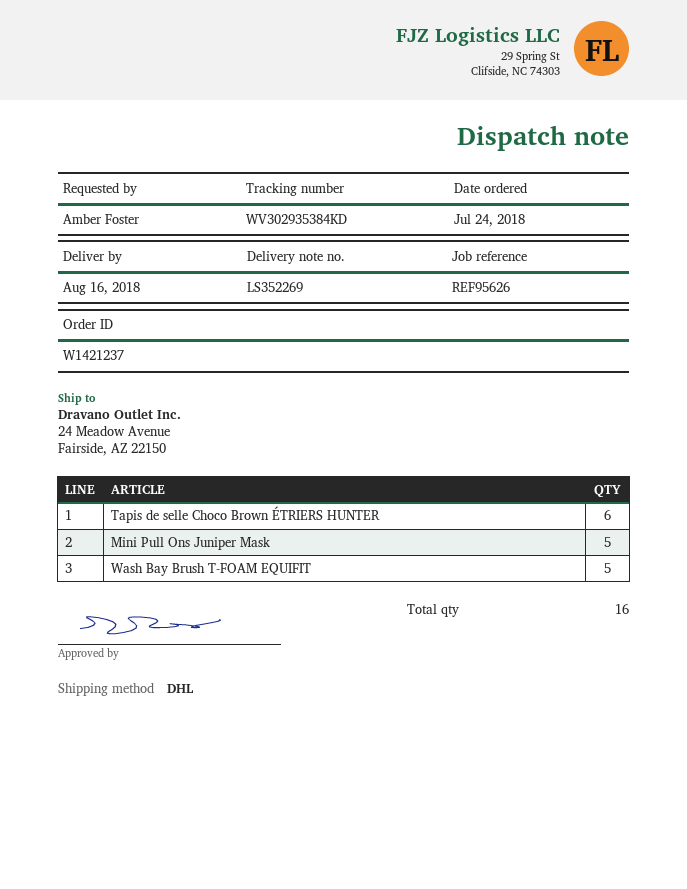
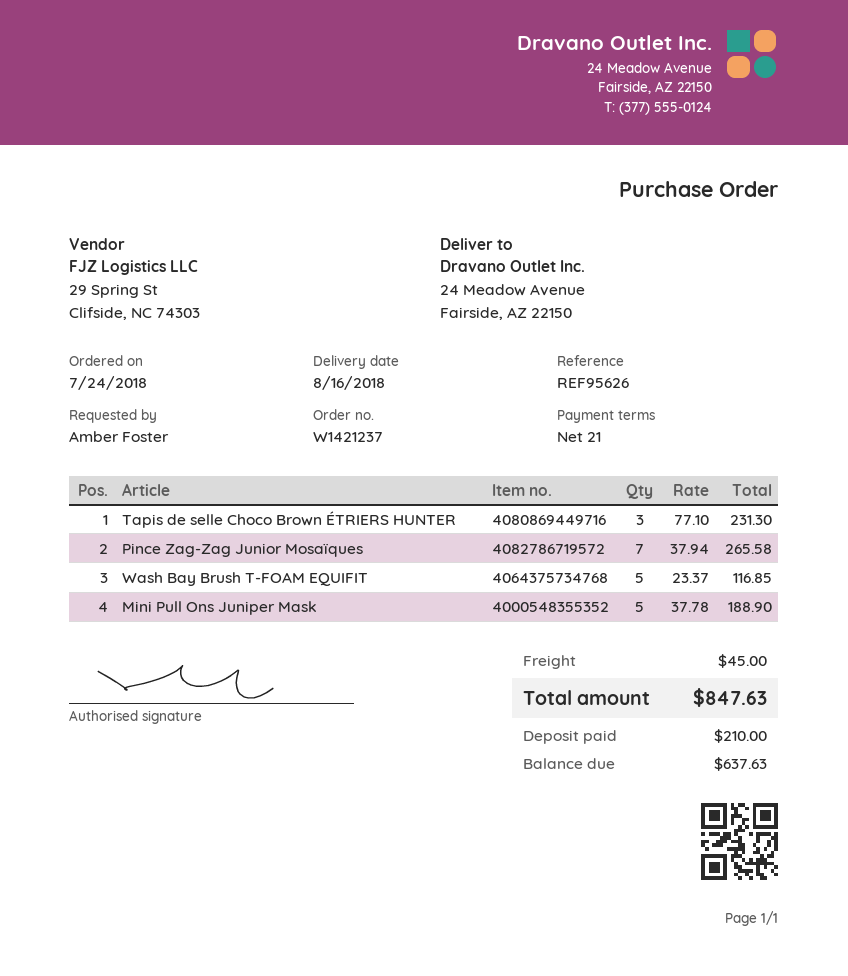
Tapis de selle Choco Brown ÉTRIERS HUNTER: 6 -> 3
Pince Zag-Zag Junior Mosaïques: none -> 7

